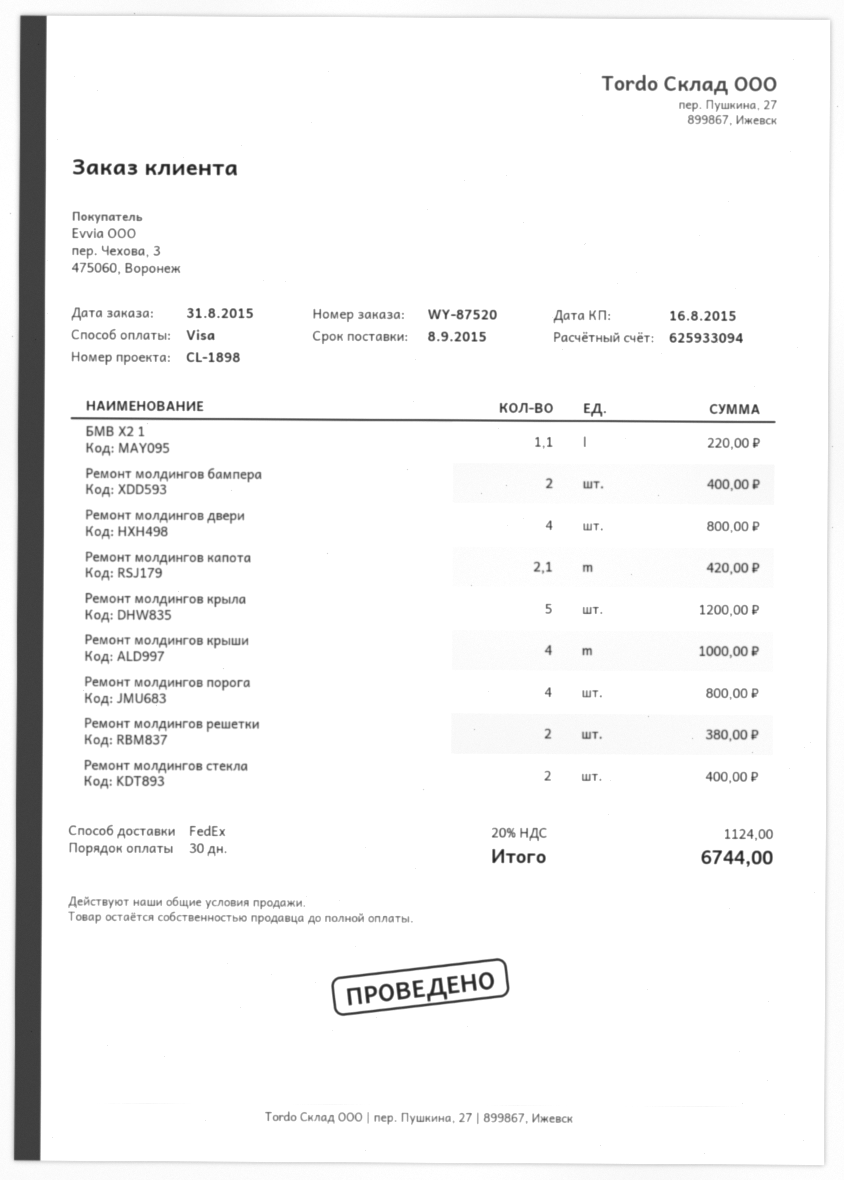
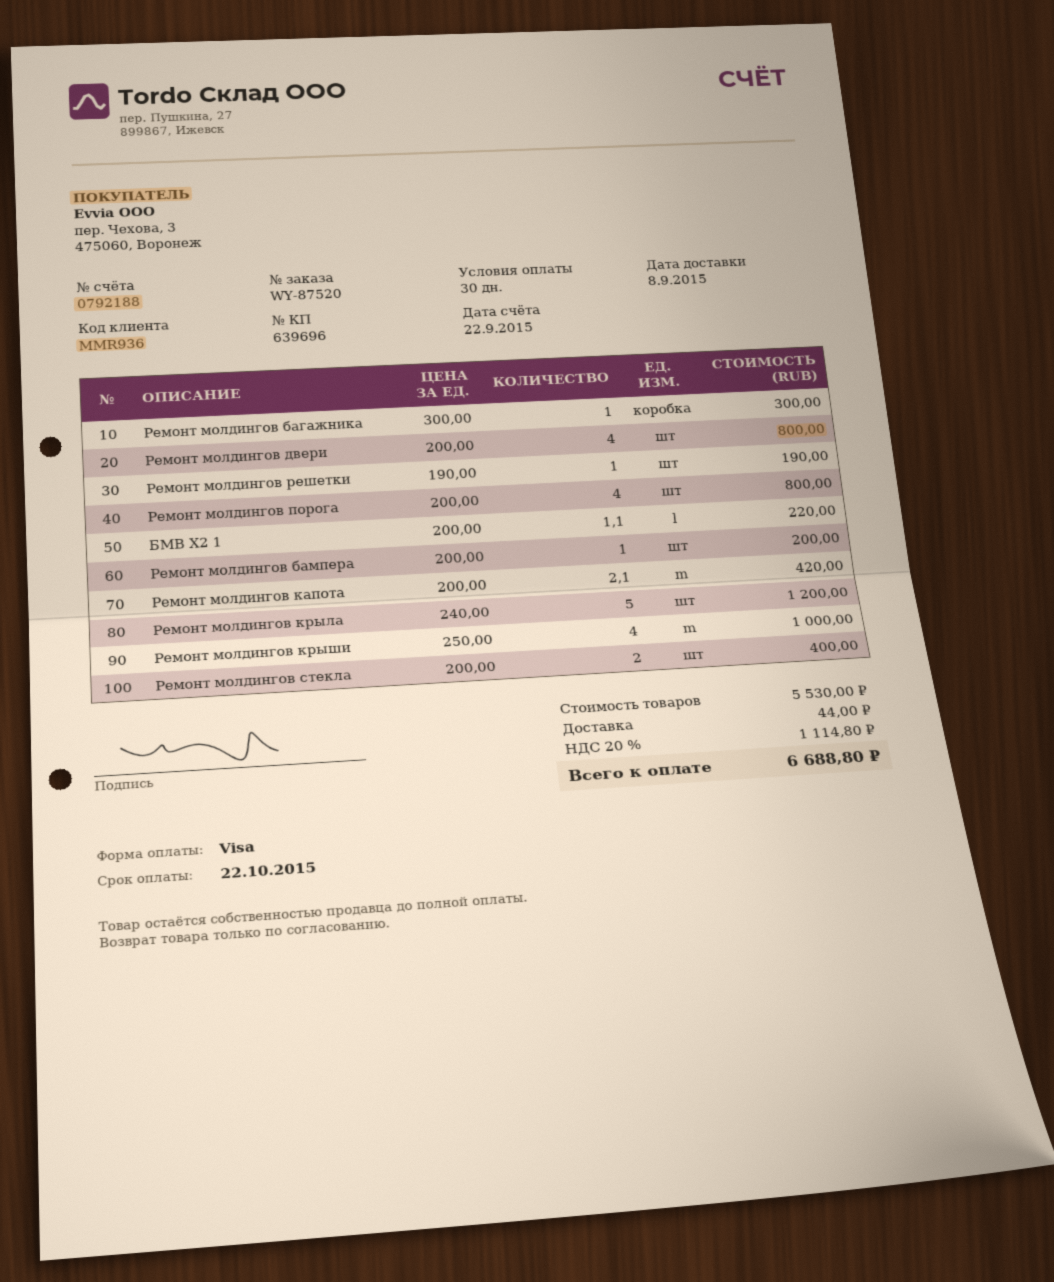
Ремонт молдингов бампера: 2 for 400.00 -> 1 for 200.00
Ремонт молдингов решетки: 2 for 380.00 -> 1 for 190.00
Ремонт молдингов багажника: none -> 1 for 300.00
shipping: none -> 44.00
tax: 20% = 1124.00 -> 20% = 1114.80
total: 6744.00 -> 6688.80

